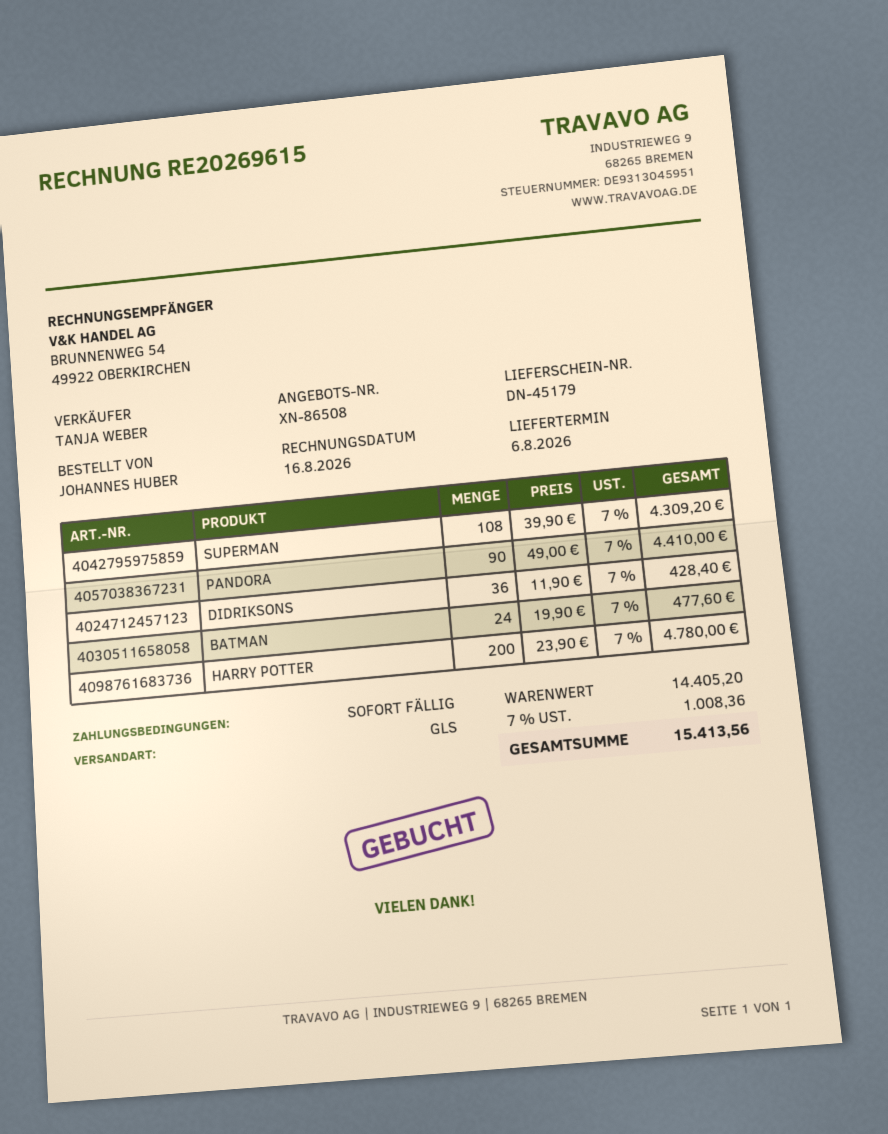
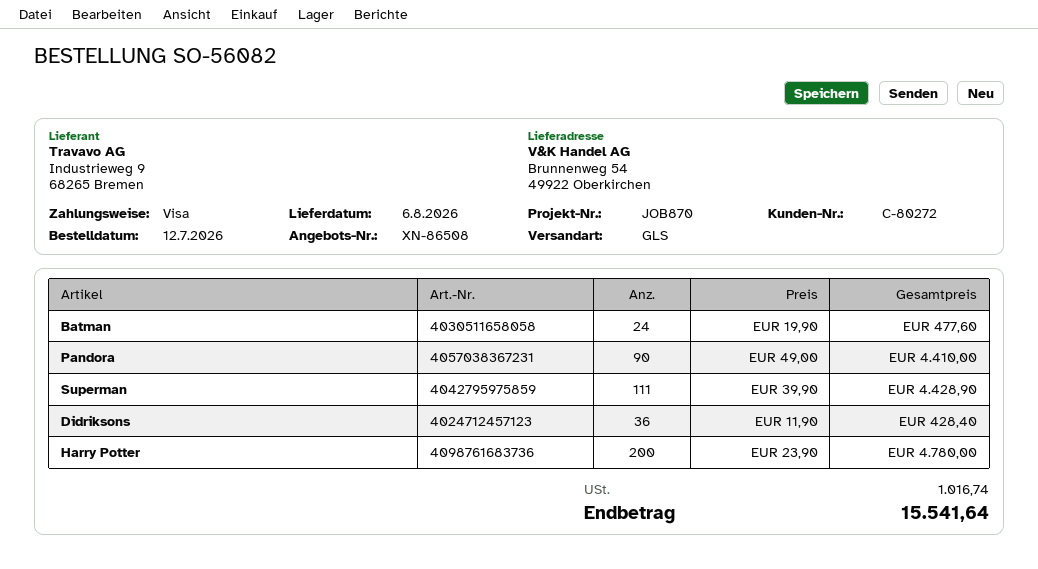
SUPERMAN: 108 x 39.90 = 4309.20 -> 111 x 39.90 = 4428.90
tax: 1008.36 -> 1016.74
total: 15413.56 -> 15541.64

